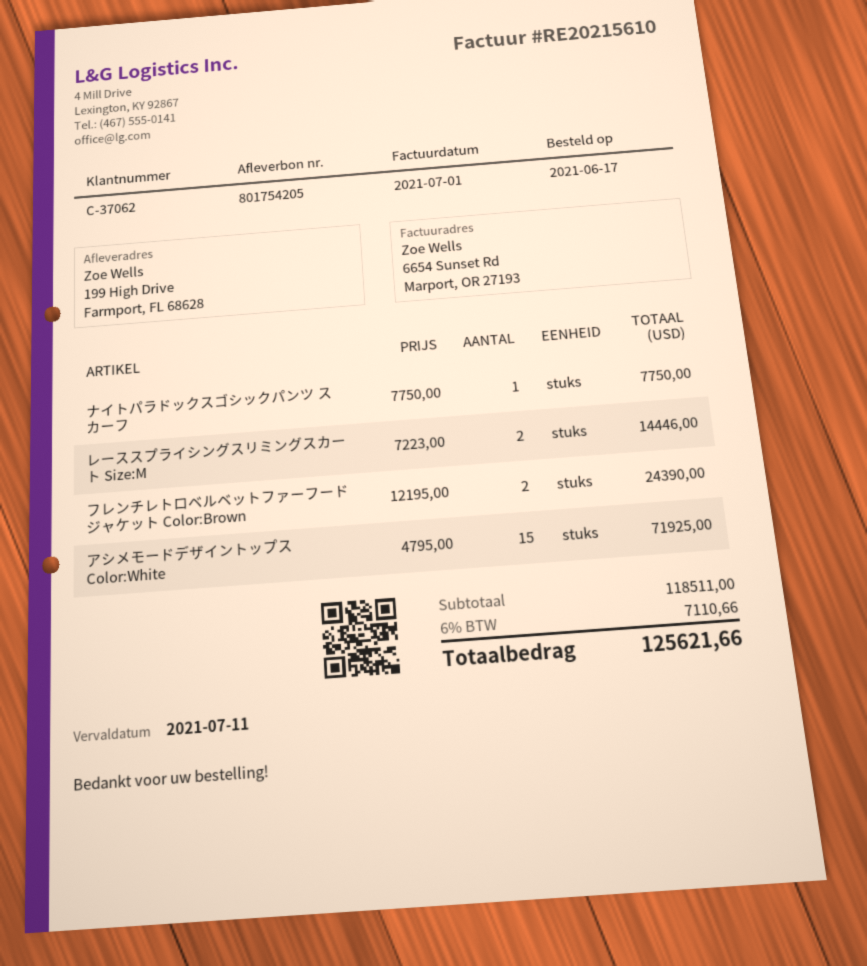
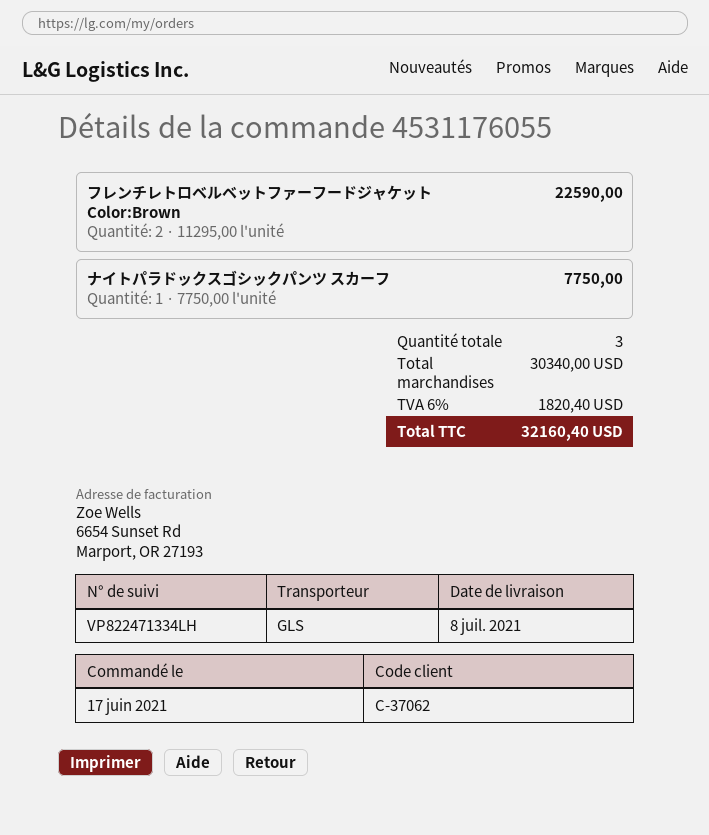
レーススプライシングスリミングスカート Size:M: 2 x 7223.00 = 14446.00 -> none
フレンチレトロベルベットファーフードジャケット Color:Brown: 2 x 12195.00 = 24390.00 -> 2 x 11295.00 = 22590.00
アシメモードデザイントップス Color:White: 15 x 4795.00 = 71925.00 -> none
subtotal: 118511.00 -> 30340.00
tax: 6% = 7110.66 -> 6% = 1820.40
total: 125621.66 -> 32160.40

